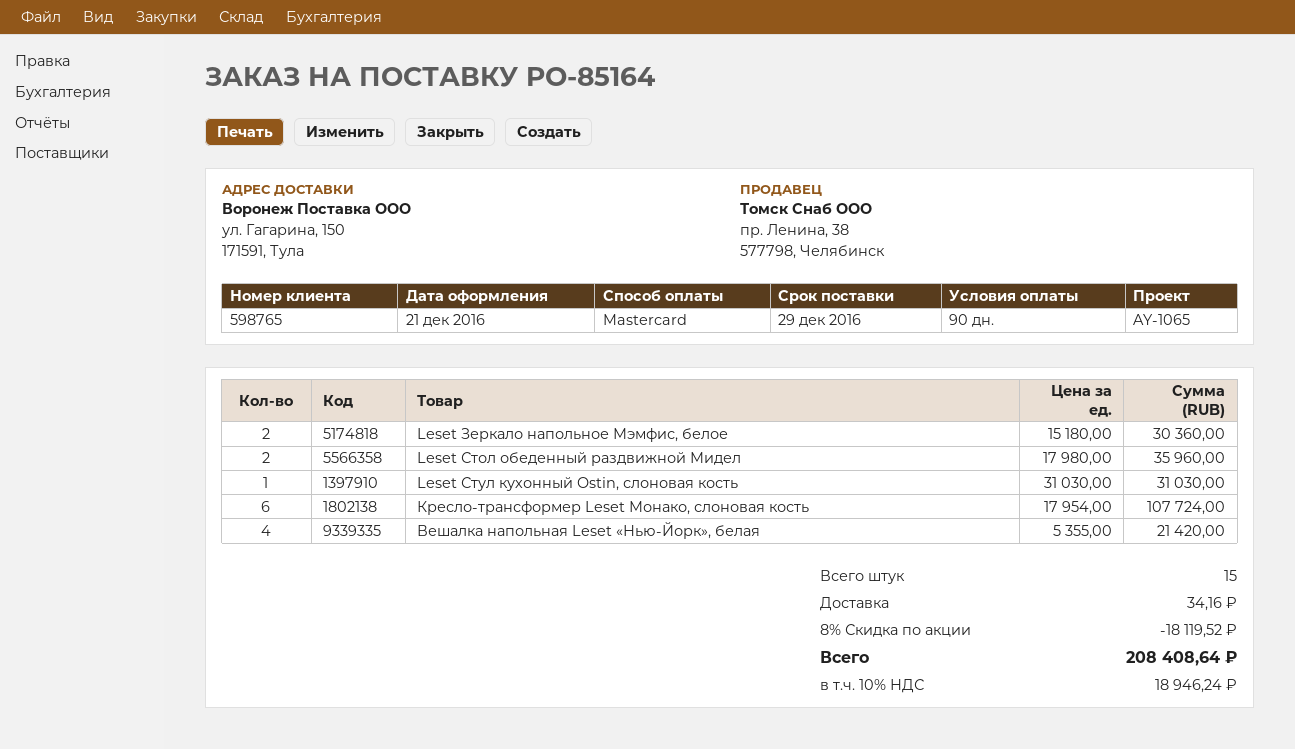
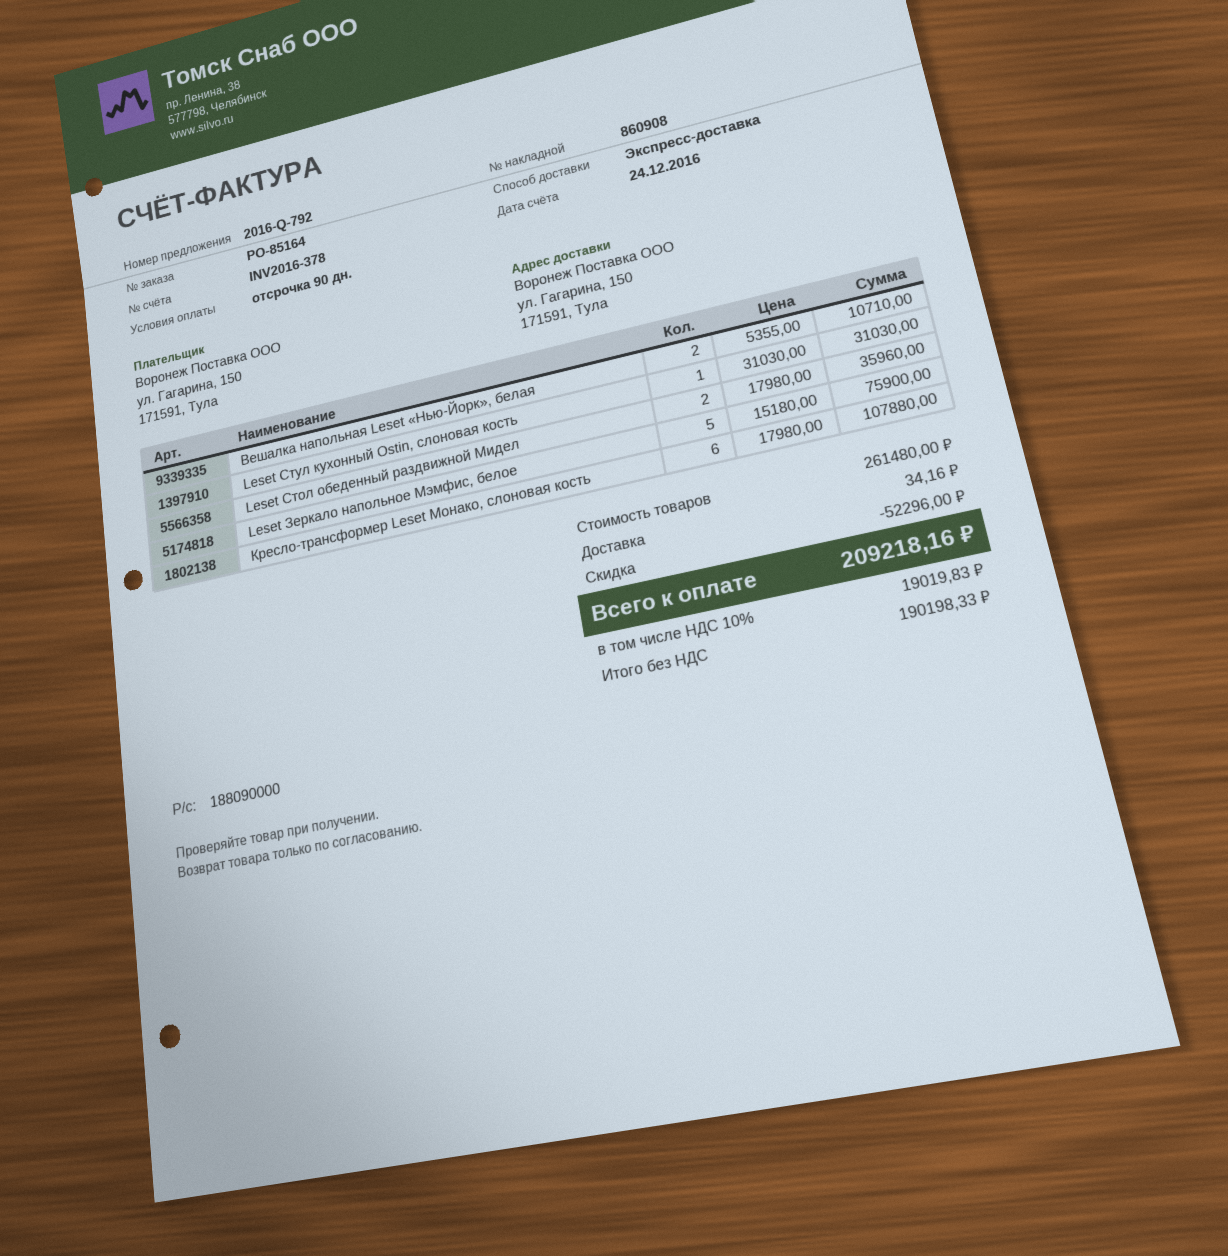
Leset Зеркало напольное Мэмфис, белое: 2 x 15180.00 = 30360.00 -> 5 x 15180.00 = 75900.00
Кресло-трансформер Leset Монако, слоновая кость: 6 x 17954.00 = 107724.00 -> 6 x 17980.00 = 107880.00
Вешалка напольная Leset «Нью-Йорк», белая: 4 x 5355.00 = 21420.00 -> 2 x 5355.00 = 10710.00
discount: 18119.52 -> 52296.00
tax: 10% = 18946.24 -> 10% = 19019.83
total: 208408.64 -> 209218.16

